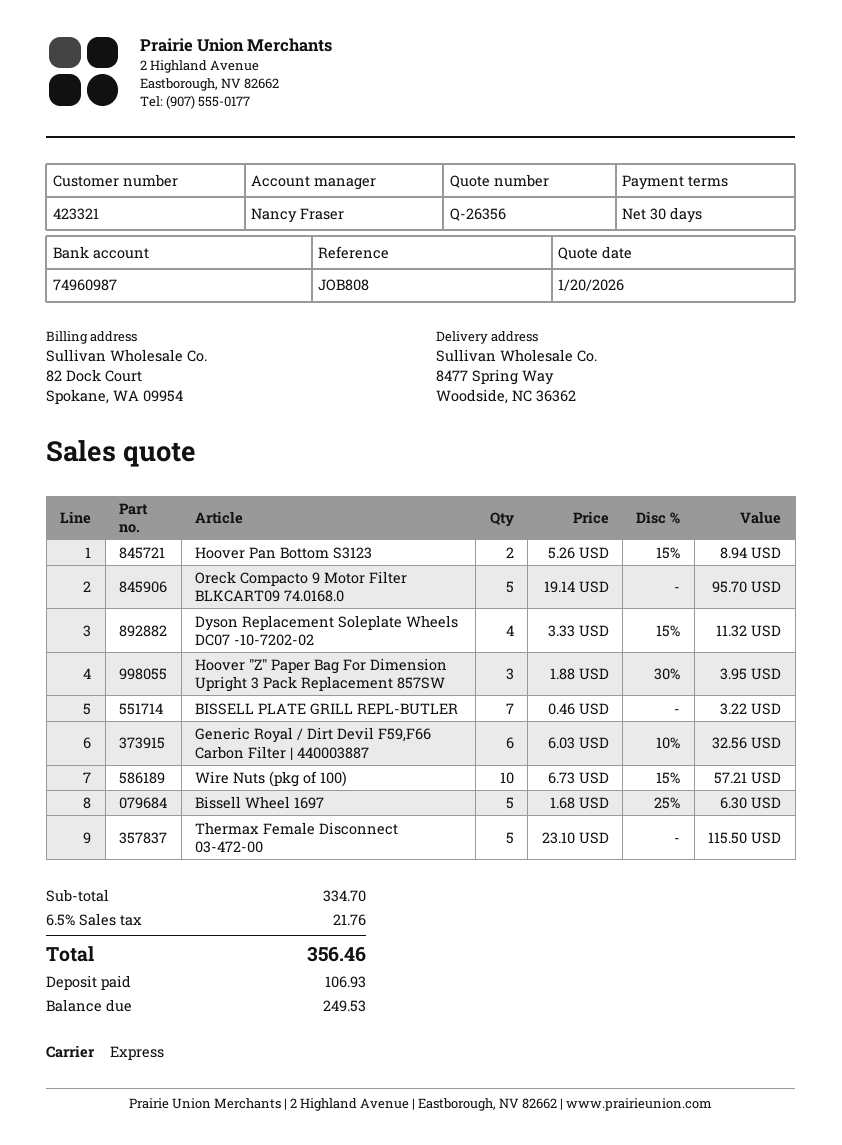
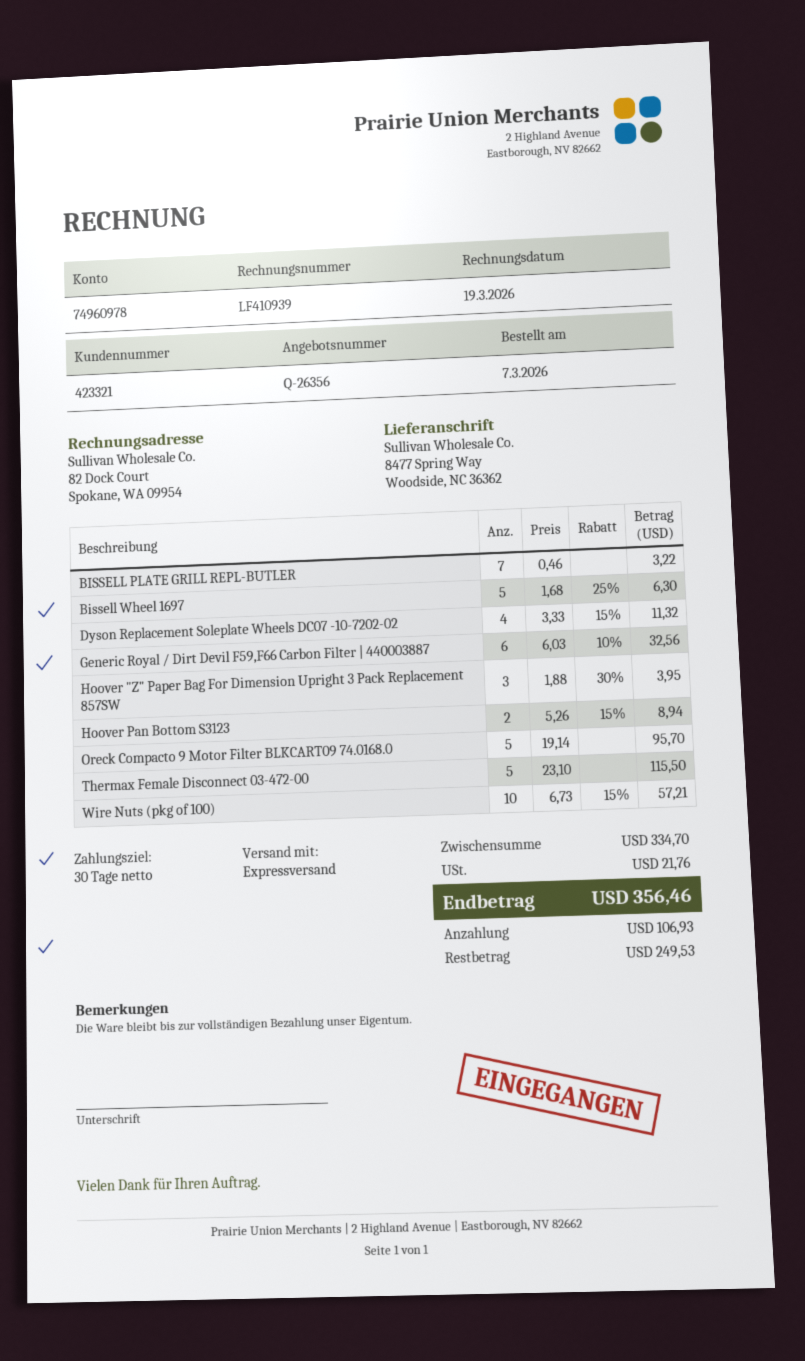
bank account: 74960987 -> 74960978

